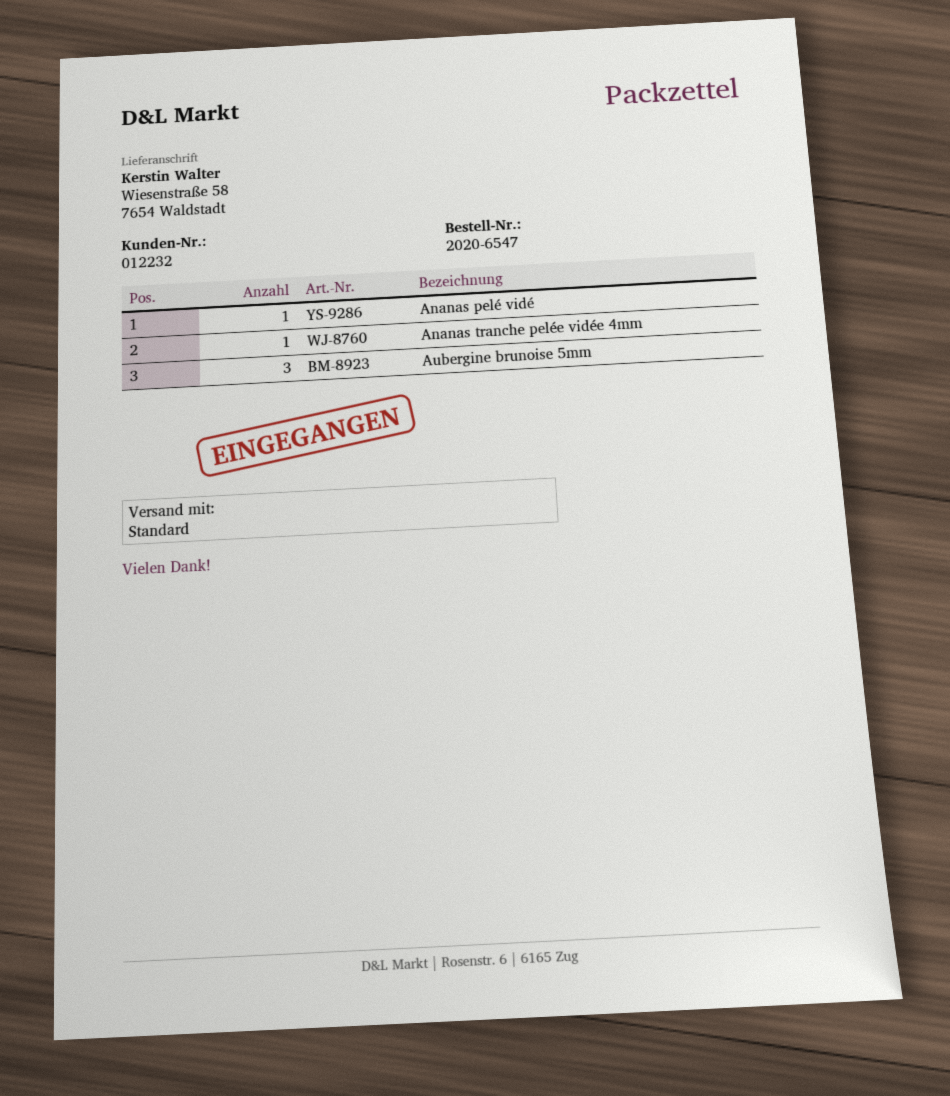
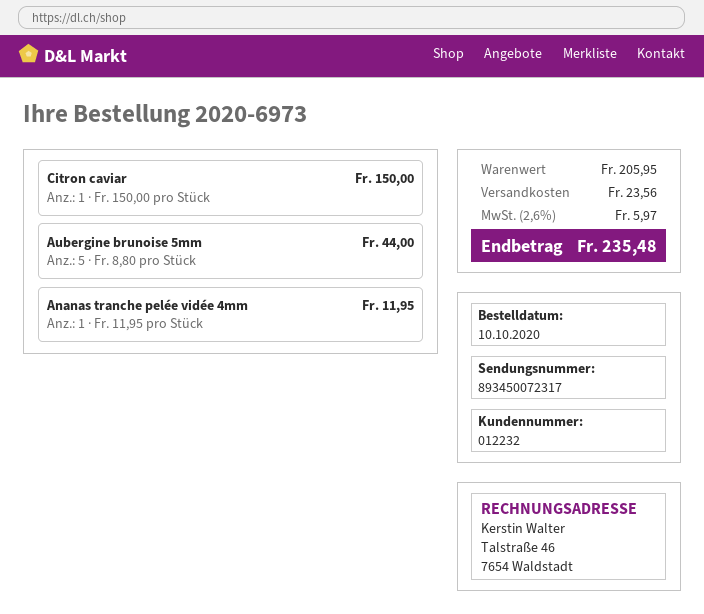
order number: 2020-6547 -> 2020-6973
Ananas pelé vidé: 1 -> none
Aubergine brunoise 5mm: 3 -> 5
Citron caviar: none -> 1

